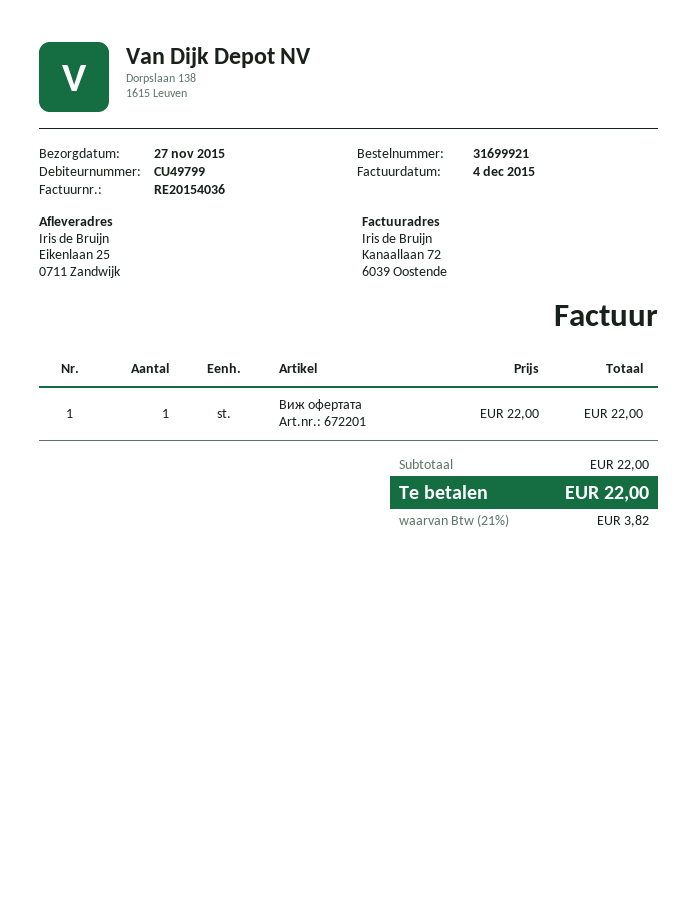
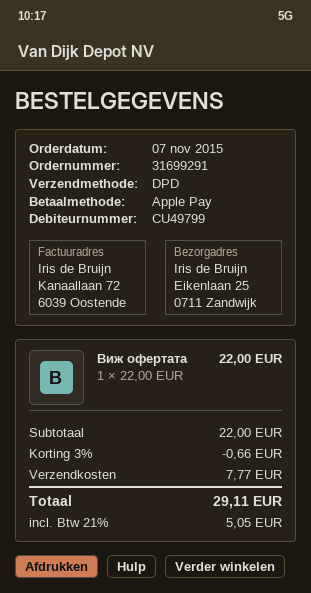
order number: 31699921 -> 31699291
discount: none -> 3% = 0.66
shipping: none -> 7.77
tax: 21% = 3.82 -> 21% = 5.05
total: 22.00 -> 29.11

